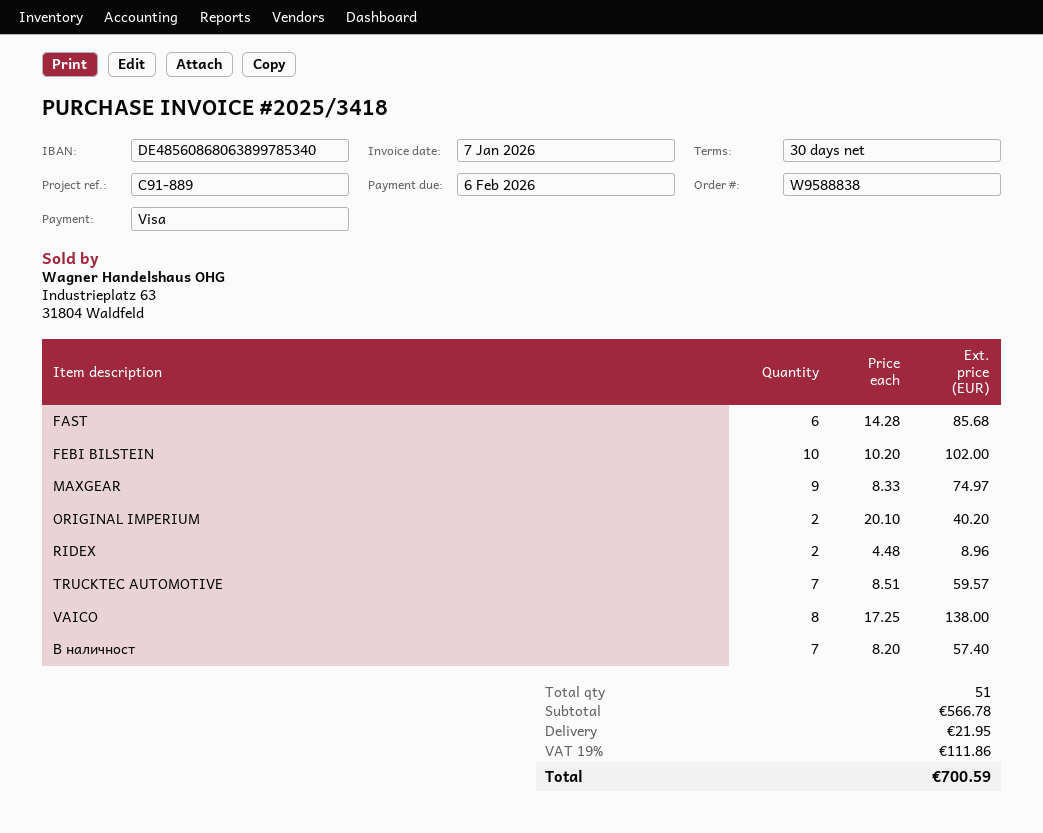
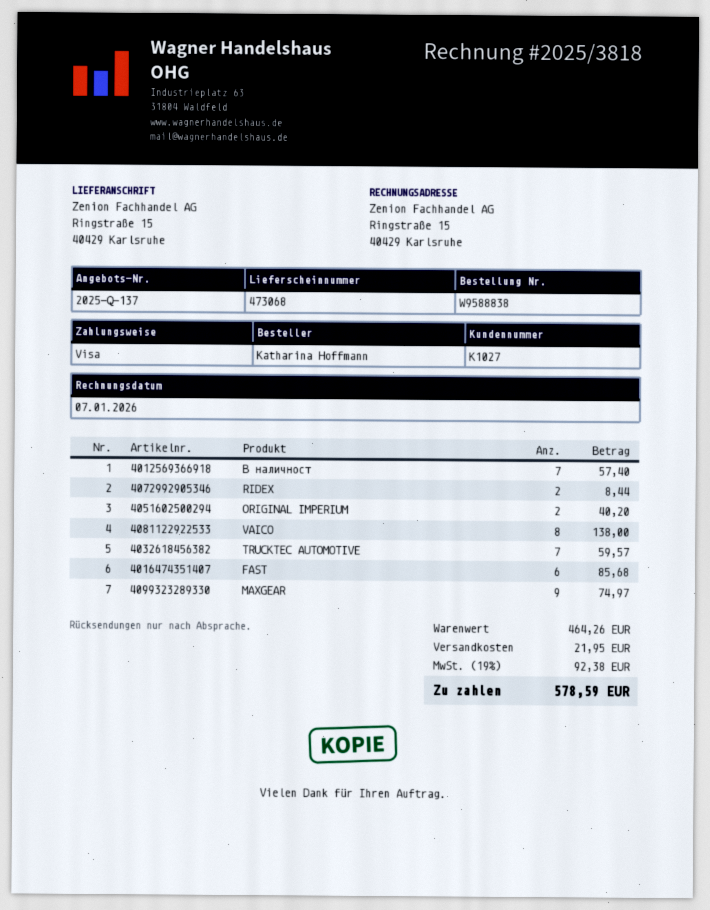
invoice number: 2025/3418 -> 2025/3818
FEBI BILSTEIN: 10 for 102.00 -> none
RIDEX: 2 for 8.96 -> 2 for 8.44
subtotal: 566.78 -> 464.26
tax: 19% = 111.86 -> 19% = 92.38
total: 700.59 -> 578.59

